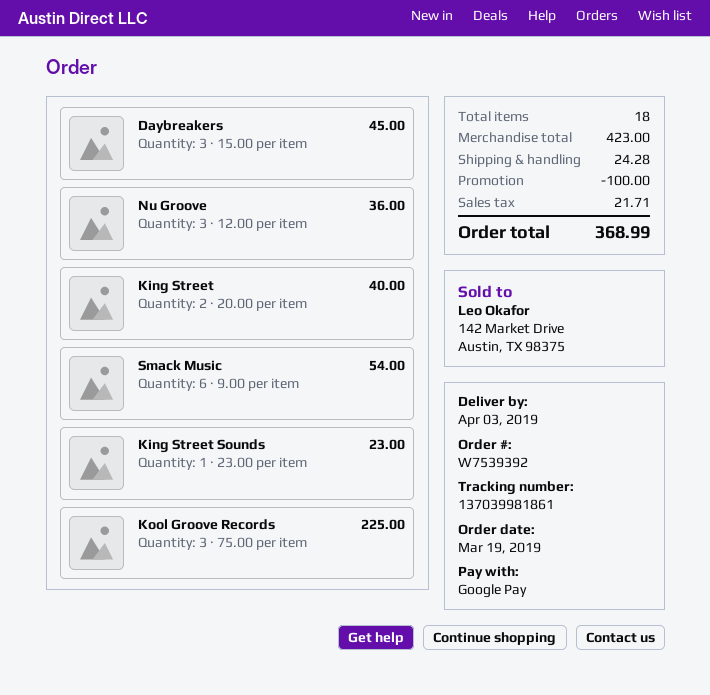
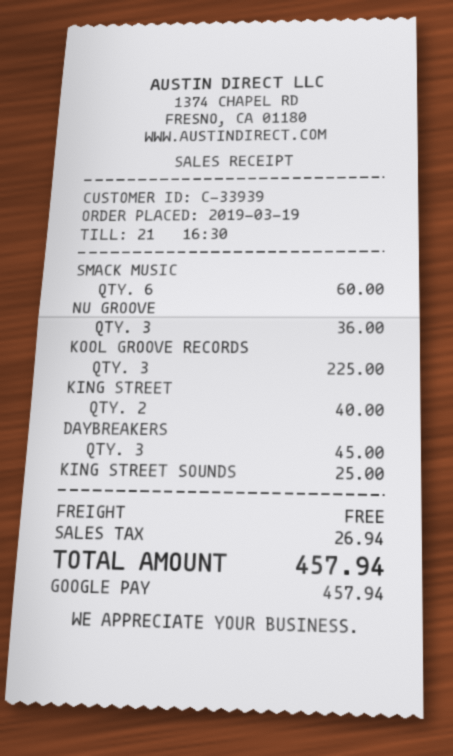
Smack Music: 6 for 54.00 -> 6 for 60.00
King Street Sounds: 1 for 23.00 -> 1 for 25.00
discount: 100.00 -> none
shipping: 24.28 -> 0.00
tax: 21.71 -> 26.94
total: 368.99 -> 457.94

